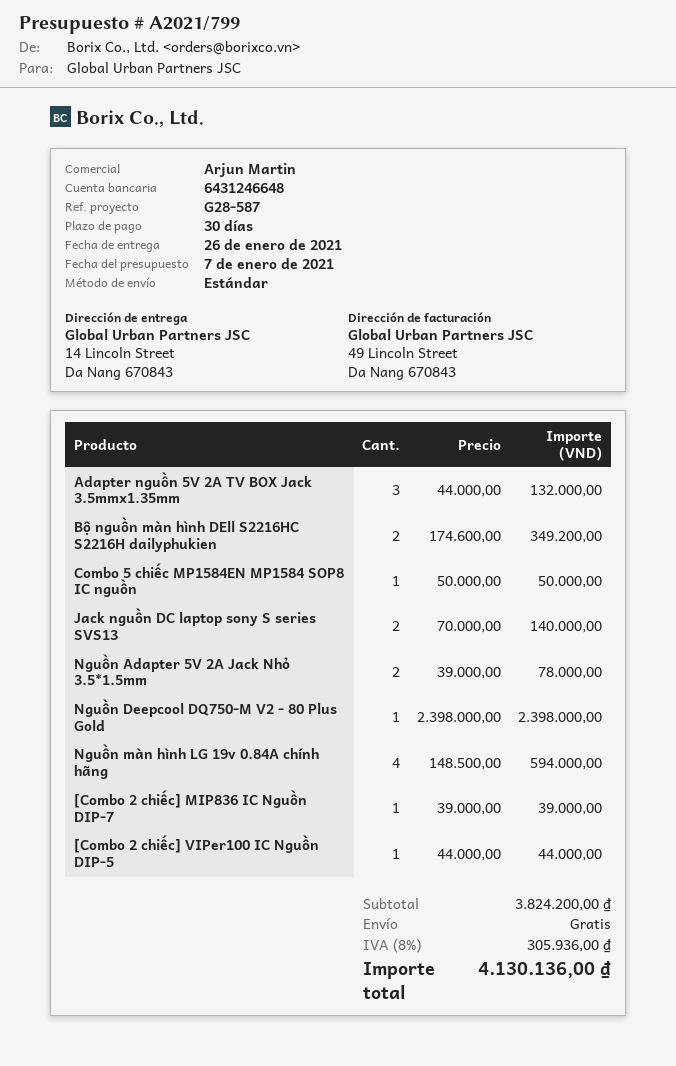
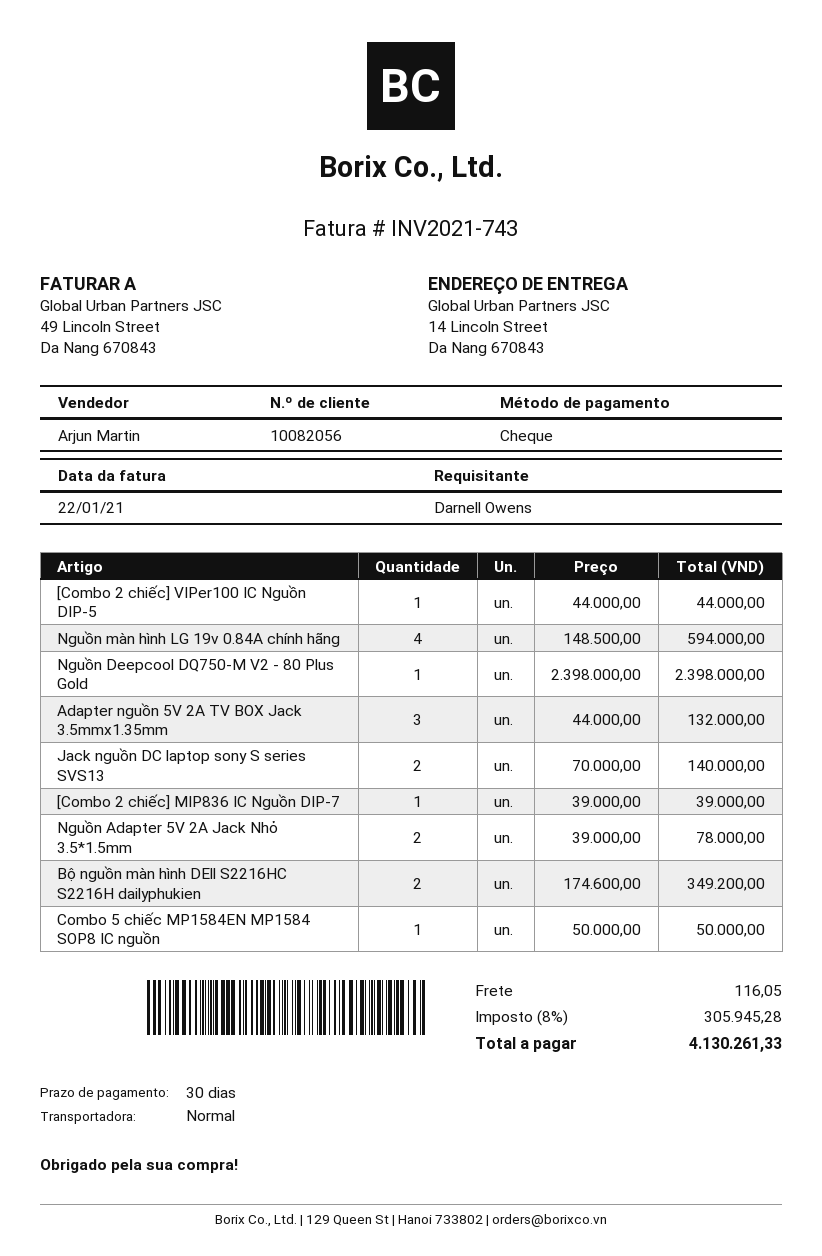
shipping: 0.00 -> 116.05
tax: 8% = 305936.00 -> 8% = 305945.28
total: 4130136.00 -> 4130261.33

